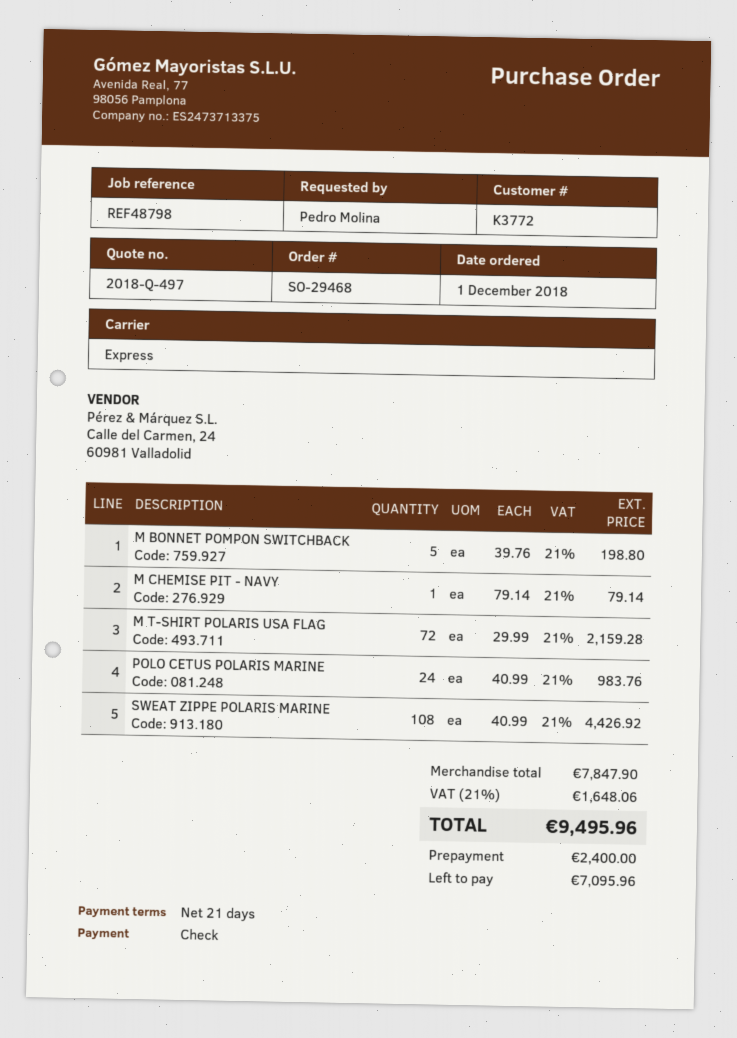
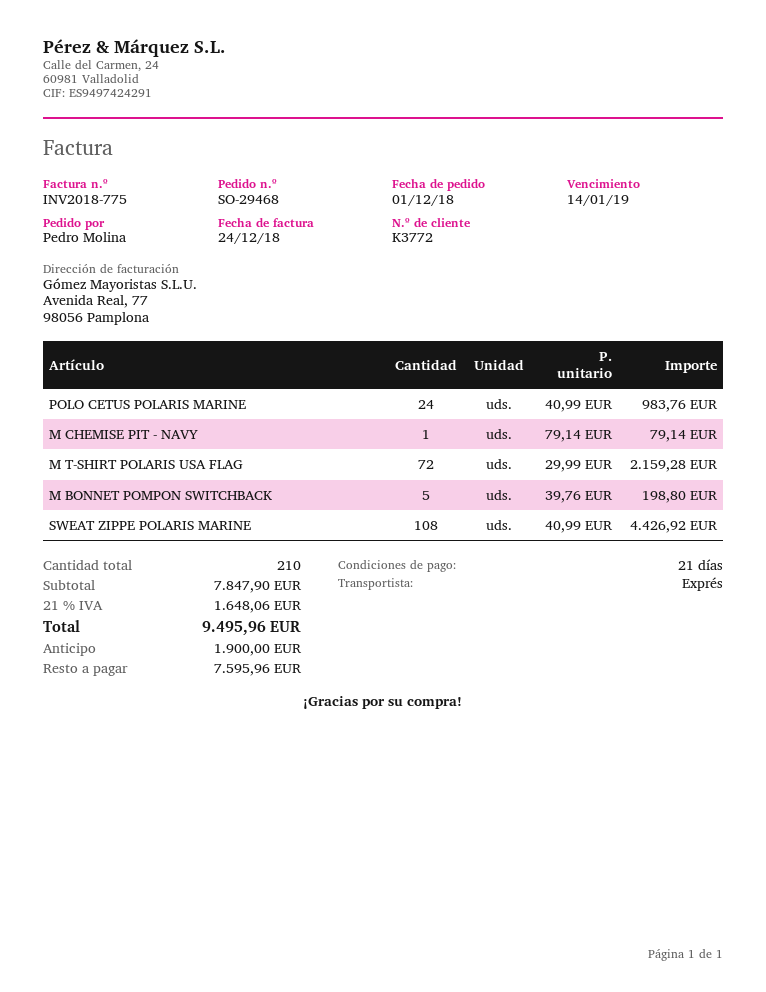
deposit: 2400.00 -> 1900.00
balance: 7095.96 -> 7595.96

